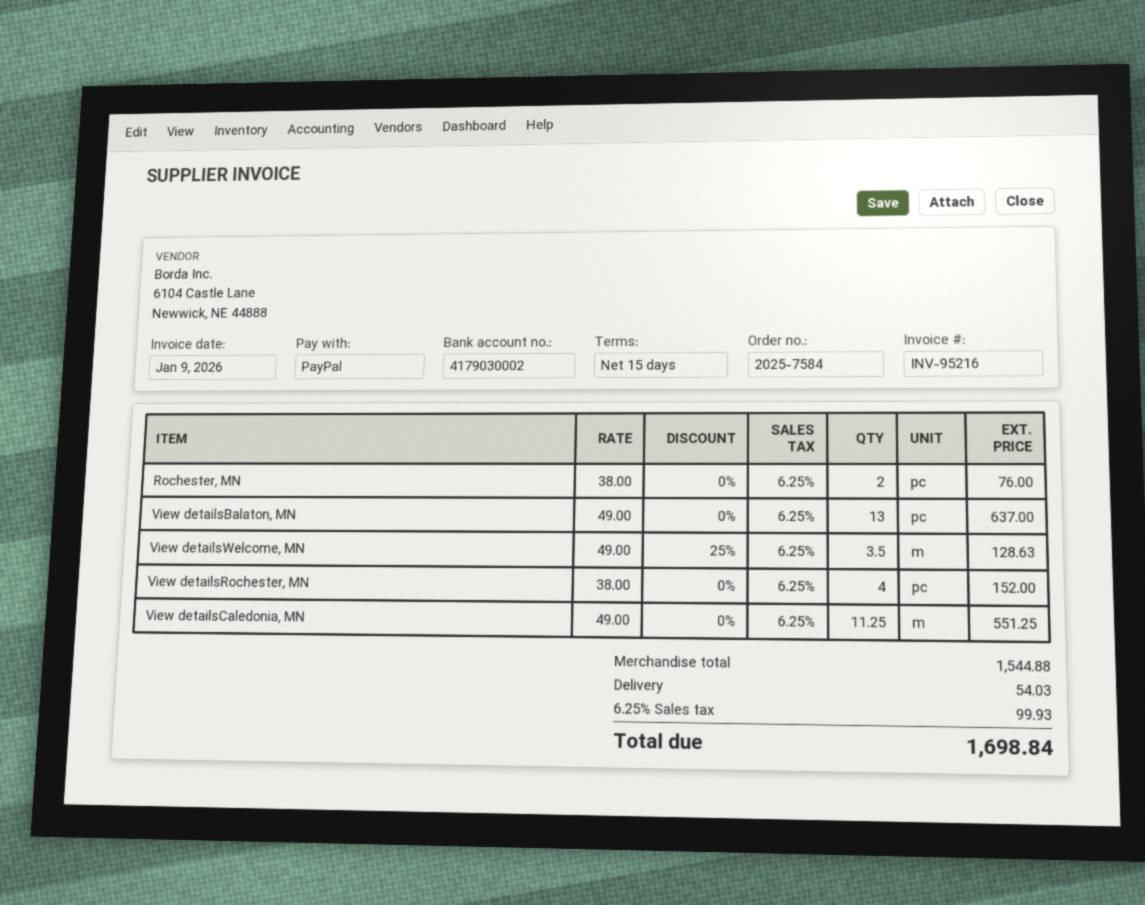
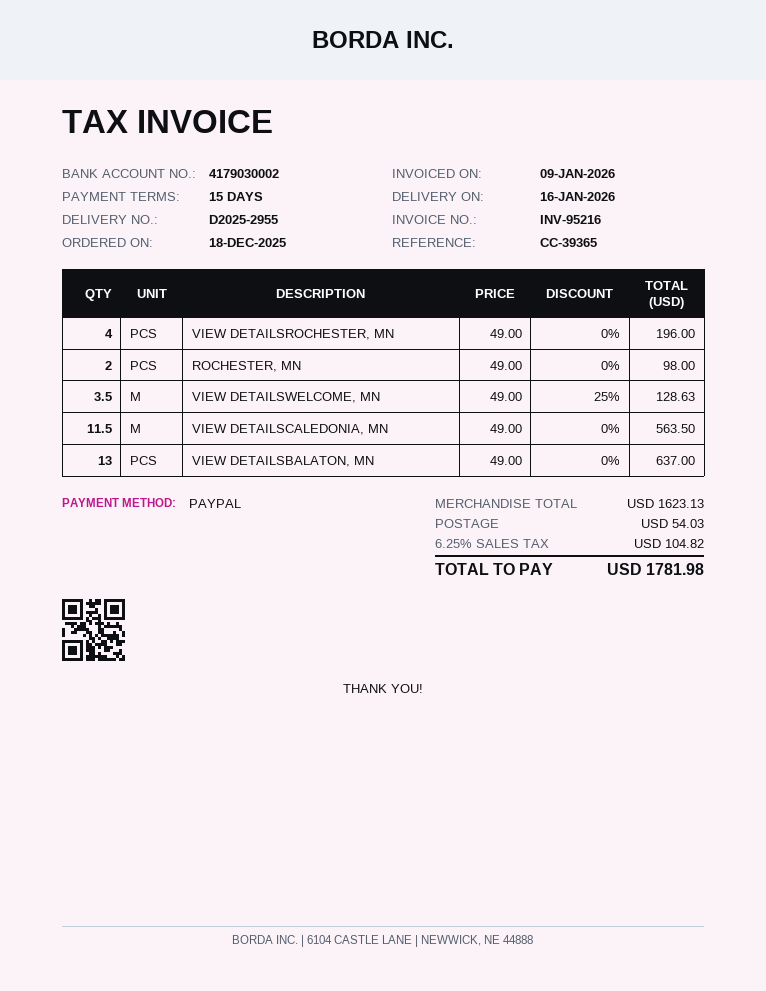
Rochester, MN: 2 x 38.00 = 76.00 -> 2 x 49.00 = 98.00
View detailsRochester, MN: 4 x 38.00 = 152.00 -> 4 x 49.00 = 196.00
View detailsCaledonia, MN: 11.25 x 49.00 = 551.25 -> 11.5 x 49.00 = 563.50
subtotal: 1544.88 -> 1623.13
tax: 6.25% = 99.93 -> 6.25% = 104.82
total: 1698.84 -> 1781.98

